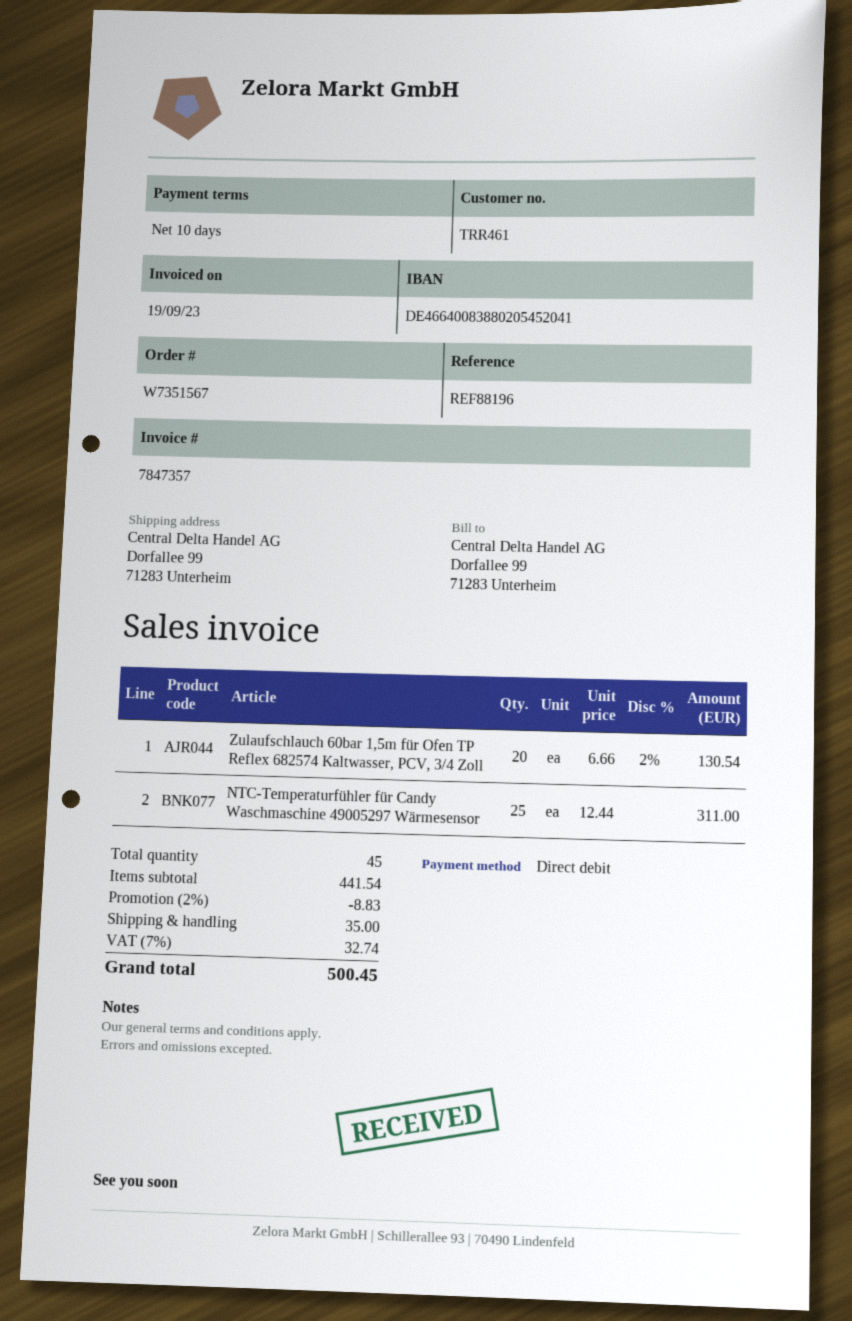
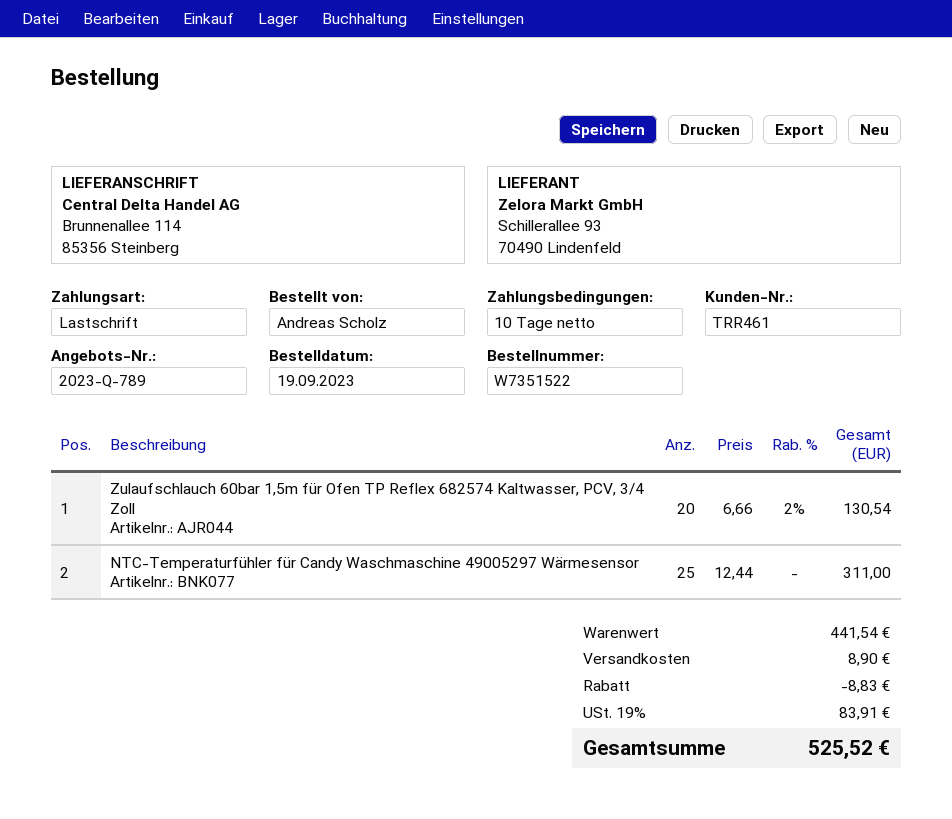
order number: W7351567 -> W7351522
ship to: Dorfallee 99, 71283 Unterheim -> Brunnenallee 114, 85356 Steinberg
shipping: 35.00 -> 8.90
tax: 7% = 32.74 -> 19% = 83.91
total: 500.45 -> 525.52

